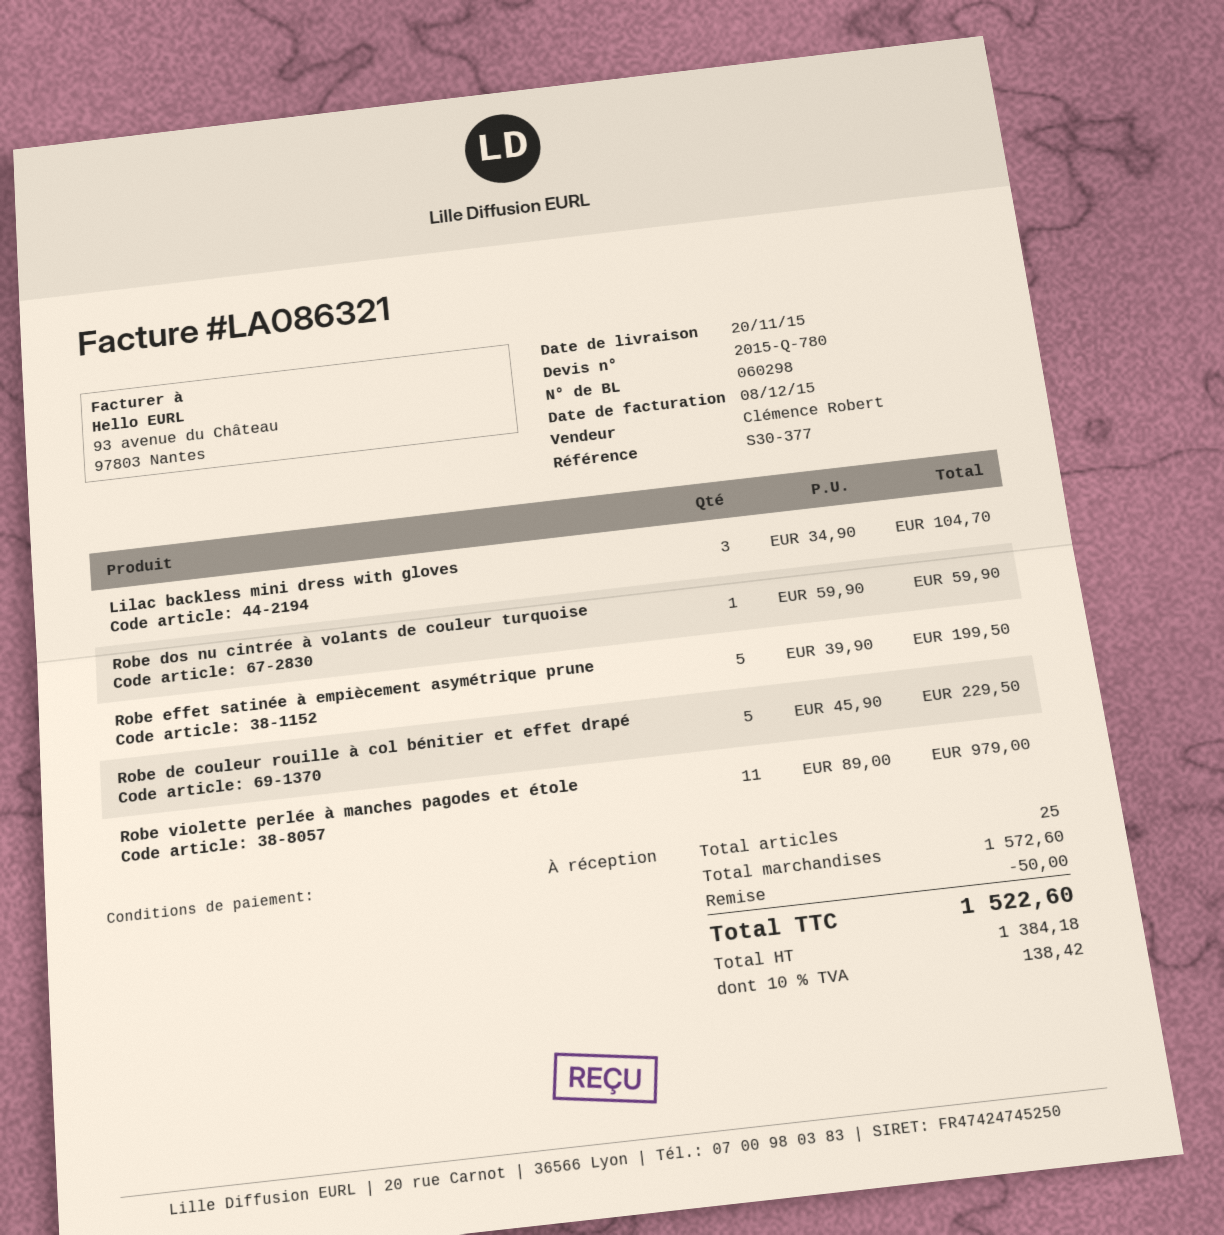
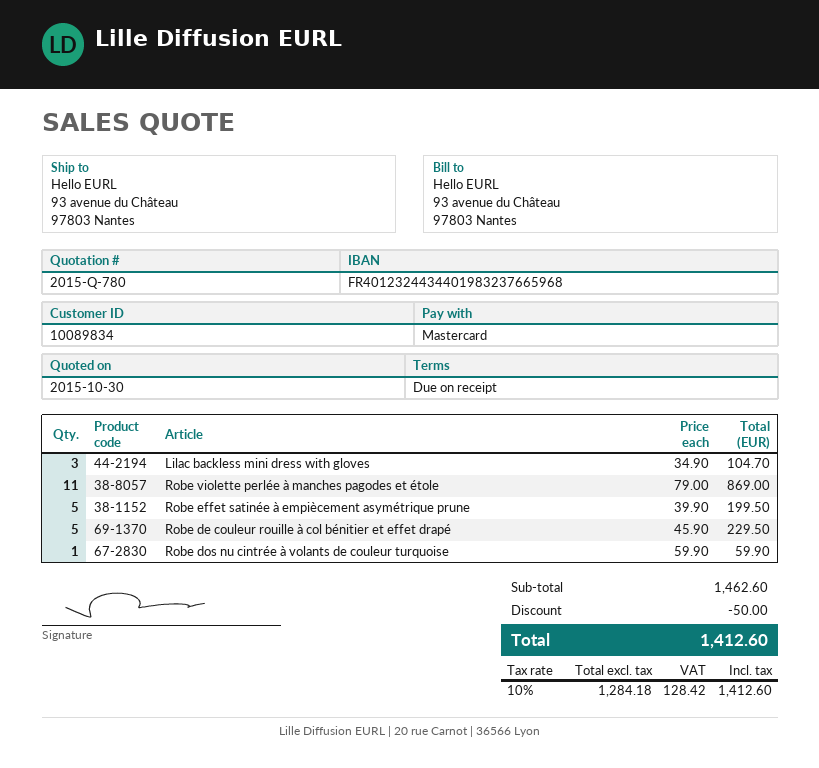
Robe violette perlée à manches pagodes et étole: 11 x 89.00 = 979.00 -> 11 x 79.00 = 869.00
subtotal: 1572.60 -> 1462.60
net: 1384.18 -> 1284.18
tax: 10% = 138.42 -> 10% = 128.42
total: 1522.60 -> 1412.60

